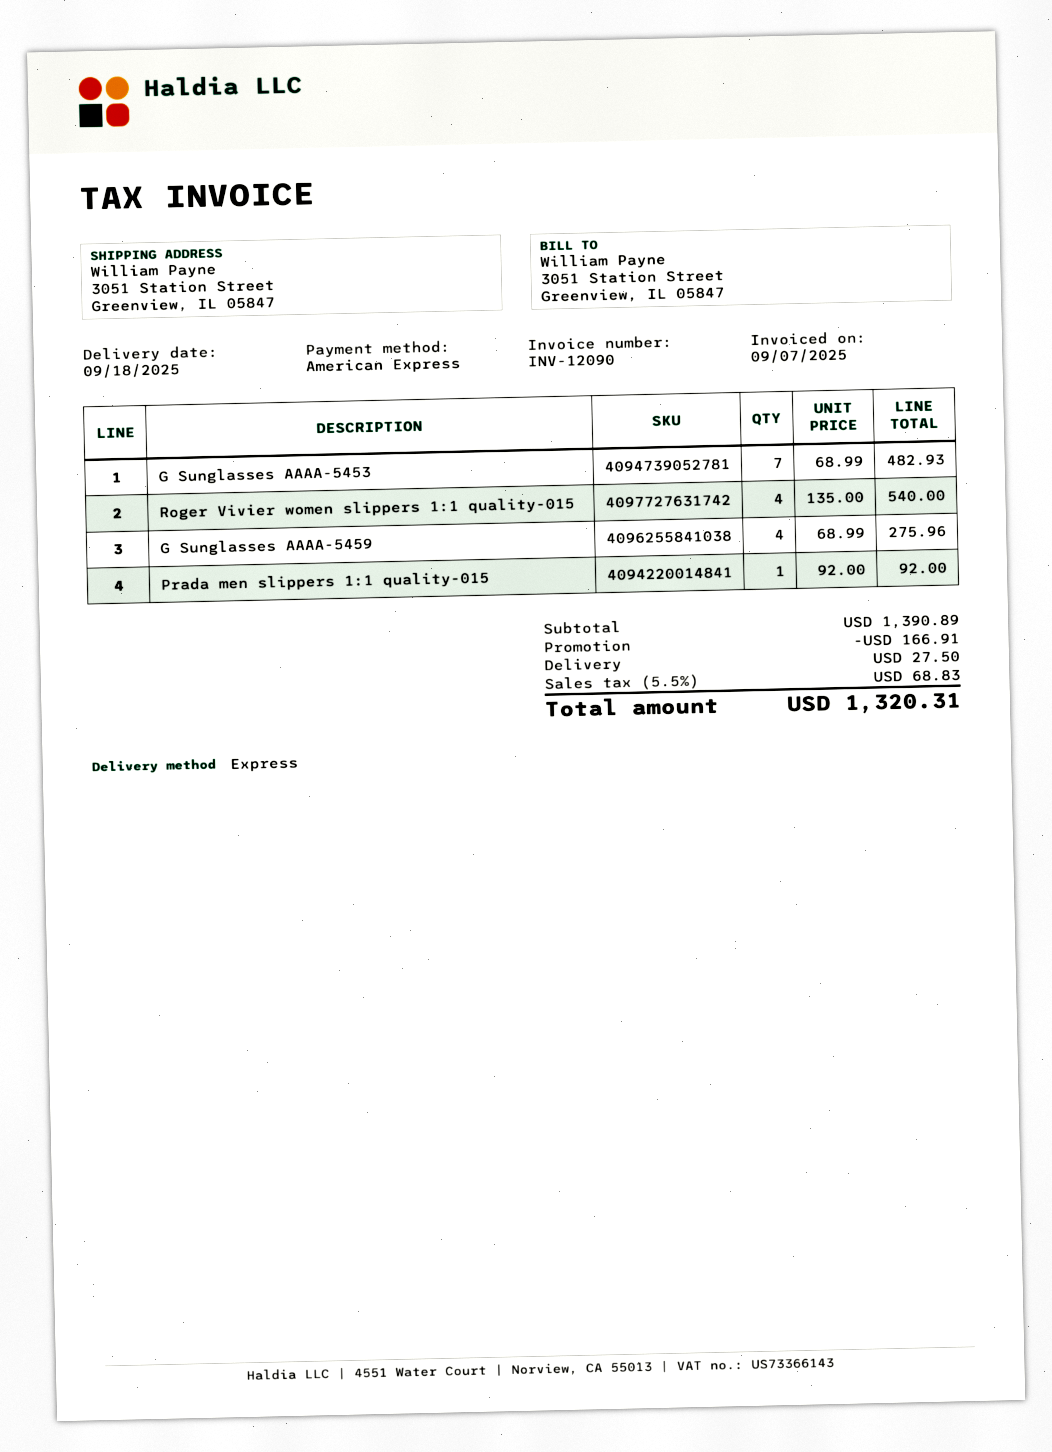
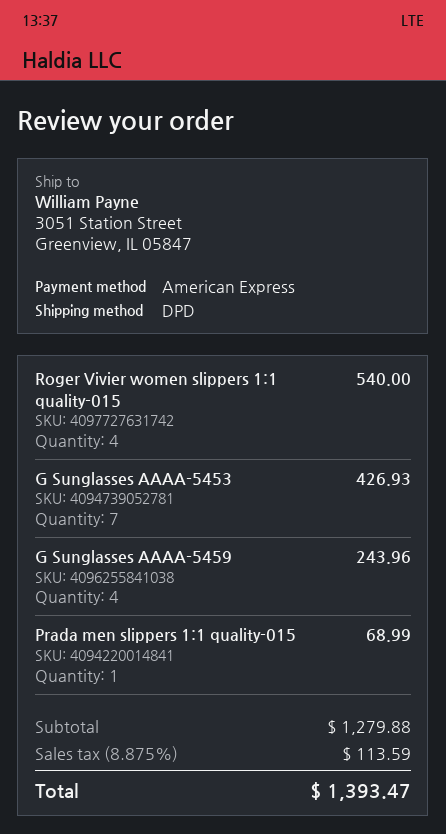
shipping method: express -> DPD
G Sunglasses AAAA-5453: 7 for 482.93 -> 7 for 426.93
G Sunglasses AAAA-5459: 4 for 275.96 -> 4 for 243.96
Prada men slippers 1:1 quality-015: 1 for 92.00 -> 1 for 68.99
subtotal: 1390.89 -> 1279.88
discount: 166.91 -> none
shipping: 27.50 -> none
tax: 5.5% = 68.83 -> 8.875% = 113.59
total: 1320.31 -> 1393.47

